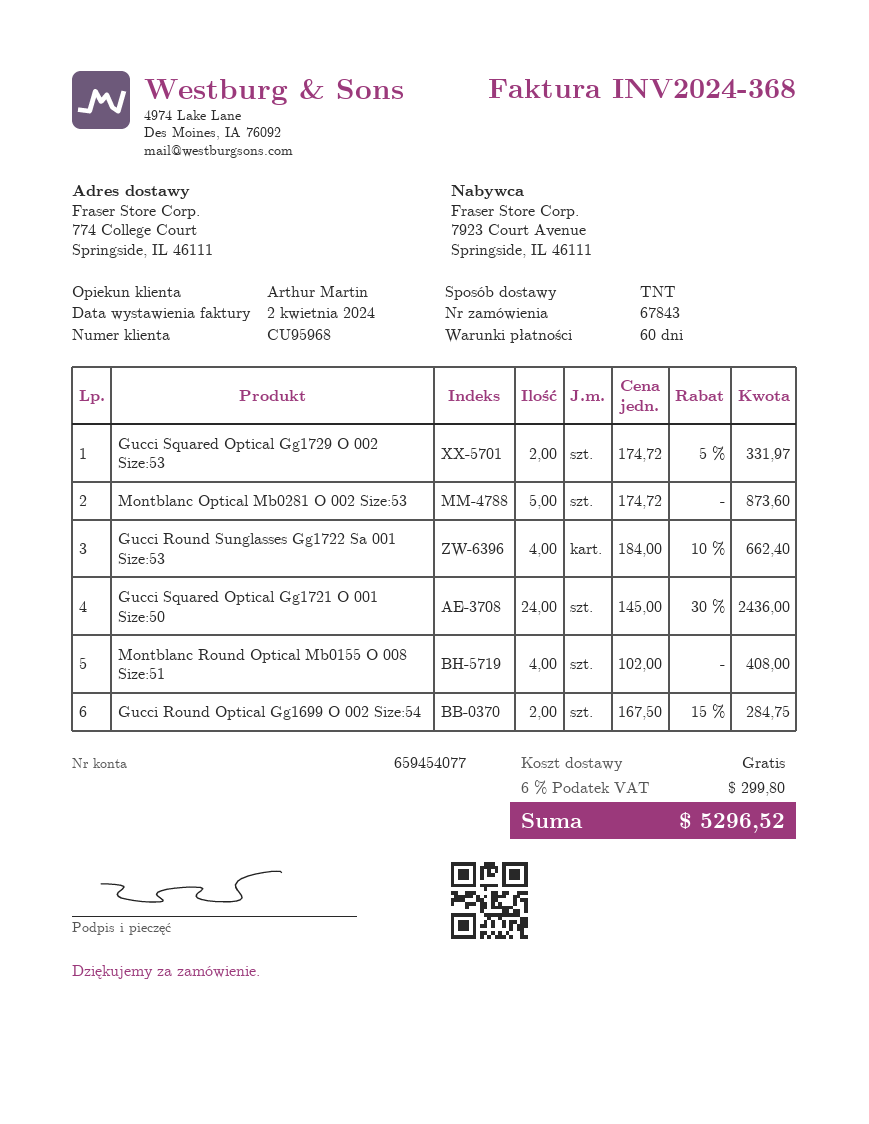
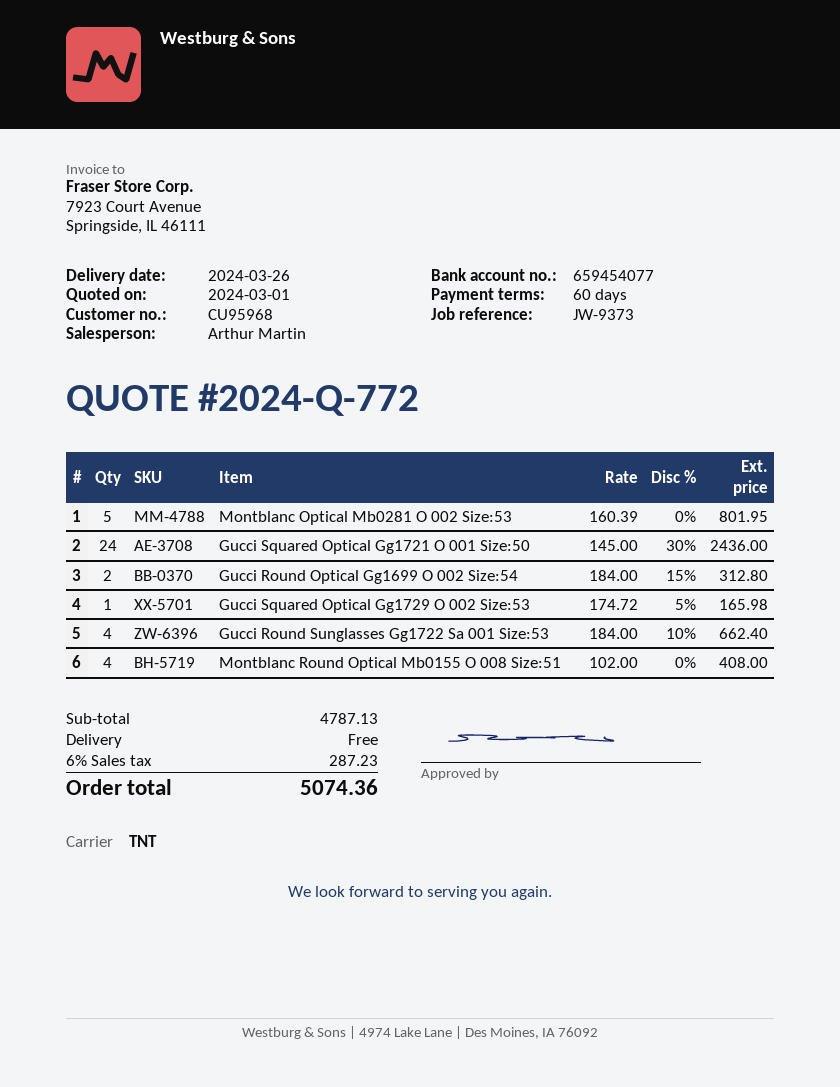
Gucci Squared Optical Gg1729 O 002 Size:53: 2 x 174.72 - 5% = 331.97 -> 1 x 174.72 - 5% = 165.98
Montblanc Optical Mb0281 O 002 Size:53: 5 x 174.72 = 873.60 -> 5 x 160.39 = 801.95
Gucci Round Optical Gg1699 O 002 Size:54: 2 x 167.50 - 15% = 284.75 -> 2 x 184.00 - 15% = 312.80
tax: 6% = 299.80 -> 6% = 287.23
total: 5296.52 -> 5074.36

